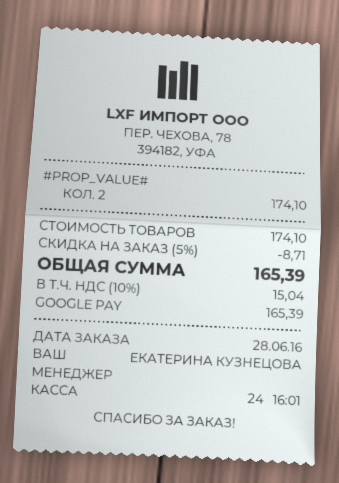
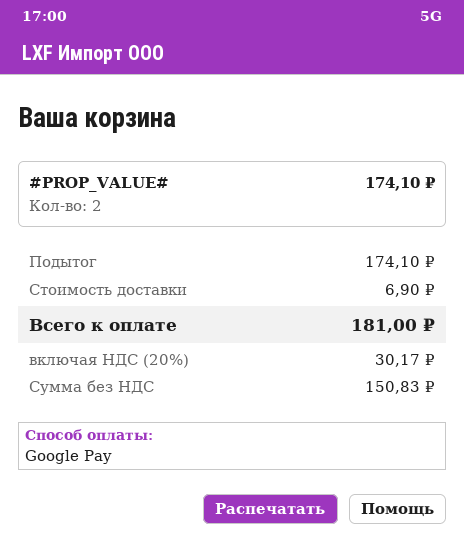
discount: 5% = 8.71 -> none
shipping: none -> 6.90
tax: 10% = 15.04 -> 20% = 30.17
total: 165.39 -> 181.00

